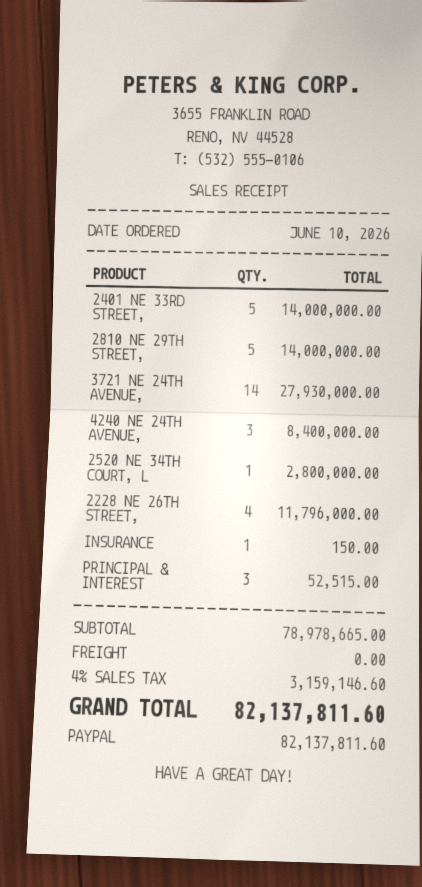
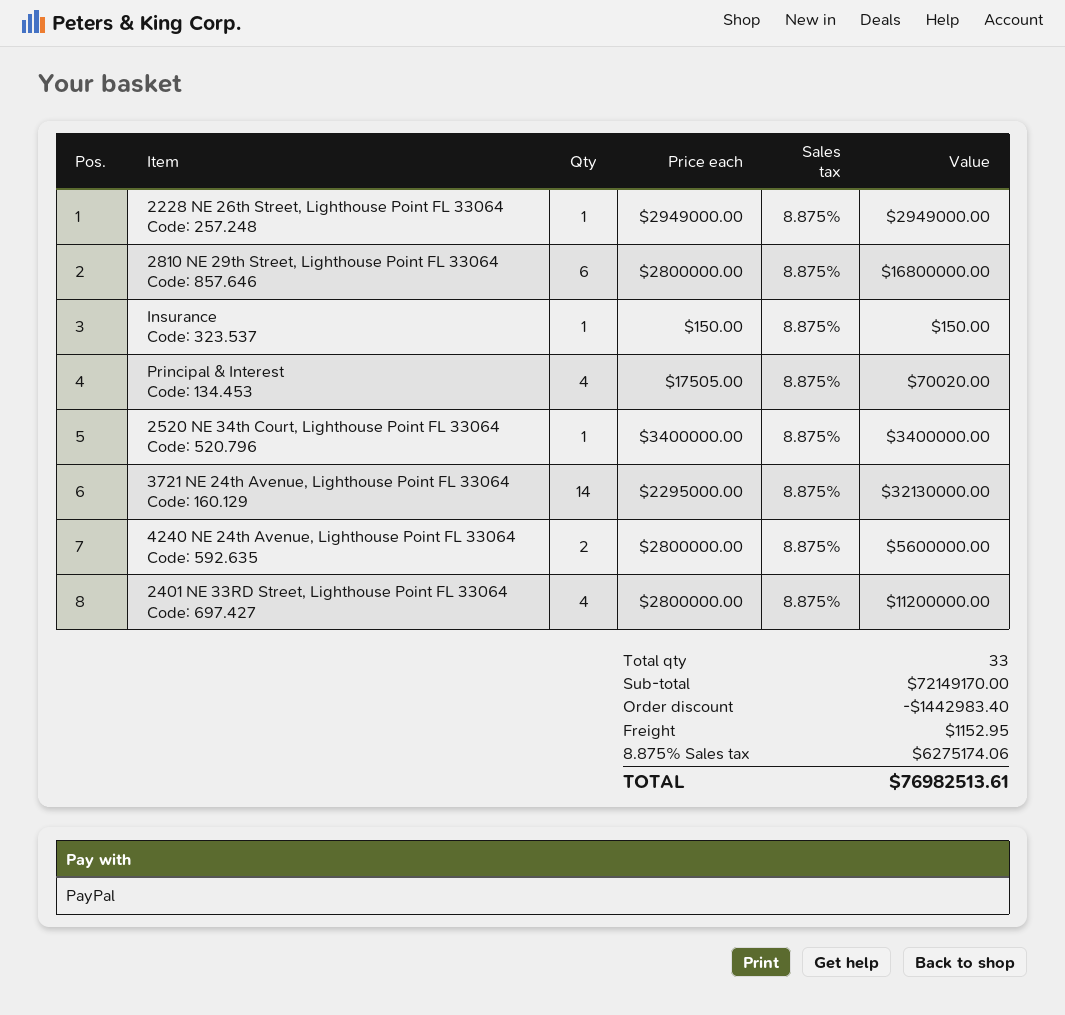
2401 NE 33RD STREET,: 5 for 14000000.00 -> 4 for 11200000.00
2810 NE 29TH STREET,: 5 for 14000000.00 -> 6 for 16800000.00
3721 NE 24TH AVENUE,: 14 for 27930000.00 -> 14 for 32130000.00
4240 NE 24TH AVENUE,: 3 for 8400000.00 -> 2 for 5600000.00
2520 NE 34TH COURT, L: 1 for 2800000.00 -> 1 for 3400000.00
2228 NE 26TH STREET,: 4 for 11796000.00 -> 1 for 2949000.00
PRINCIPAL & INTEREST: 3 for 52515.00 -> 4 for 70020.00
subtotal: 78978665.00 -> 72149170.00
discount: none -> 1442983.40
shipping: 0.00 -> 1152.95
tax: 4% = 3159146.60 -> 8.875% = 6275174.06
total: 82137811.60 -> 76982513.61

